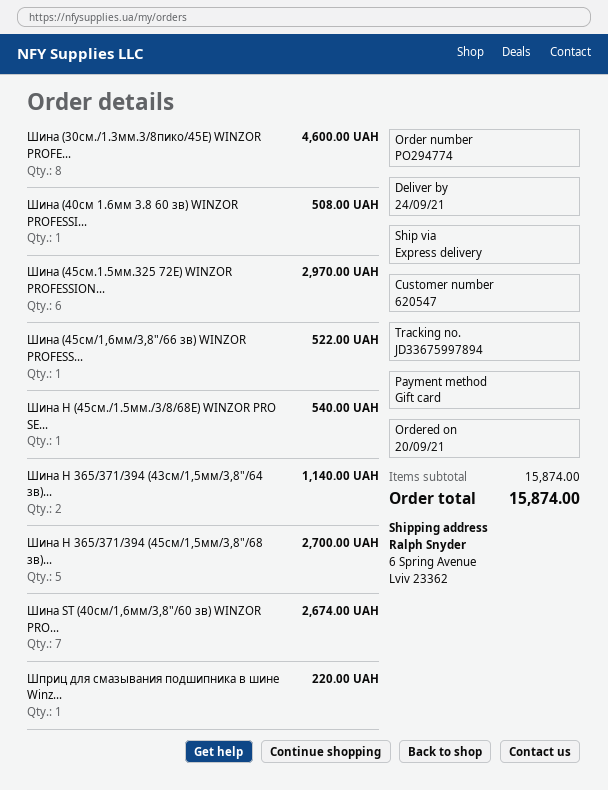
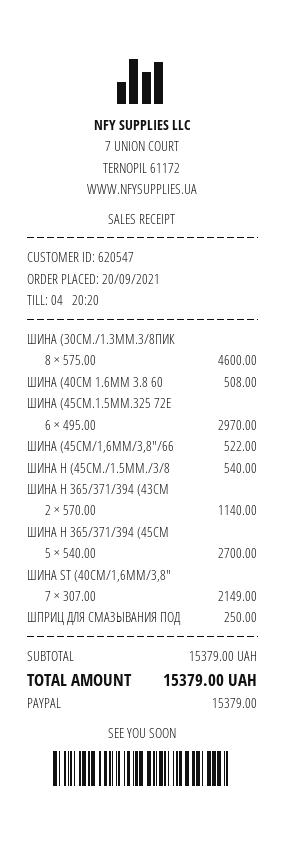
payment method: gift card -> PayPal
Шина ST (40см/1,6мм/3,8"/60 зв) WINZOR PRO...: 7 for 2674.00 -> 7 for 2149.00
Шприц для смазывания подшипника в шине Winz...: 1 for 220.00 -> 1 for 250.00
subtotal: 15874.00 -> 15379.00
total: 15874.00 -> 15379.00

